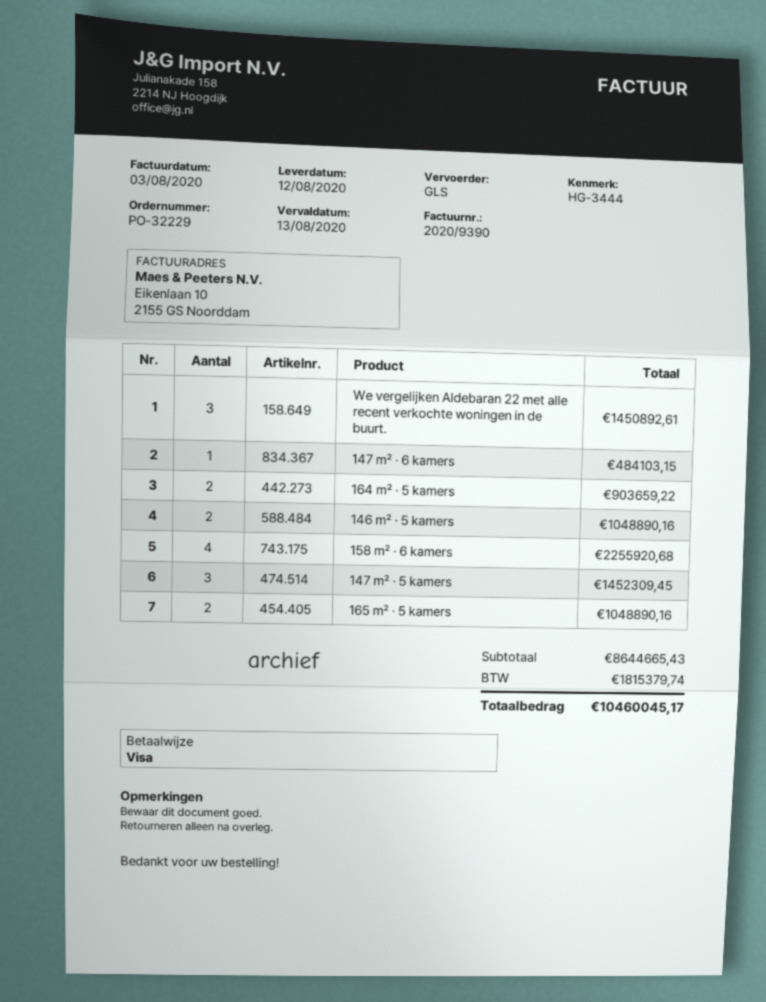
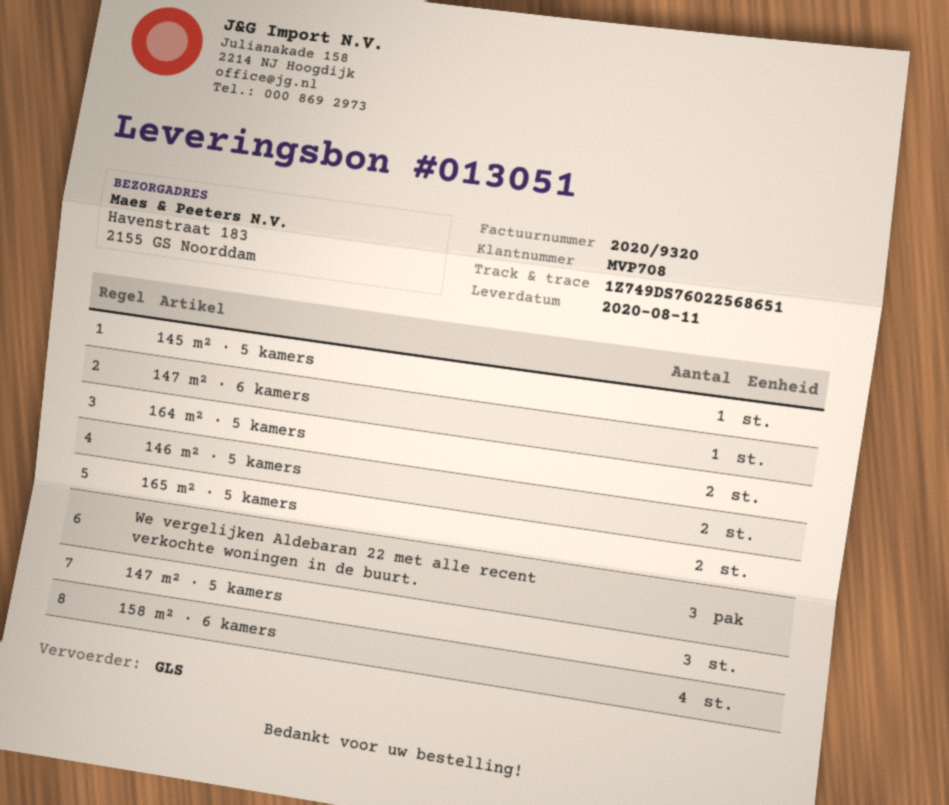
delivery date: 2020-08-12 -> 2020-08-11
invoice number: 2020/9390 -> 2020/9320
145 m² · 5 kamers: none -> 1

